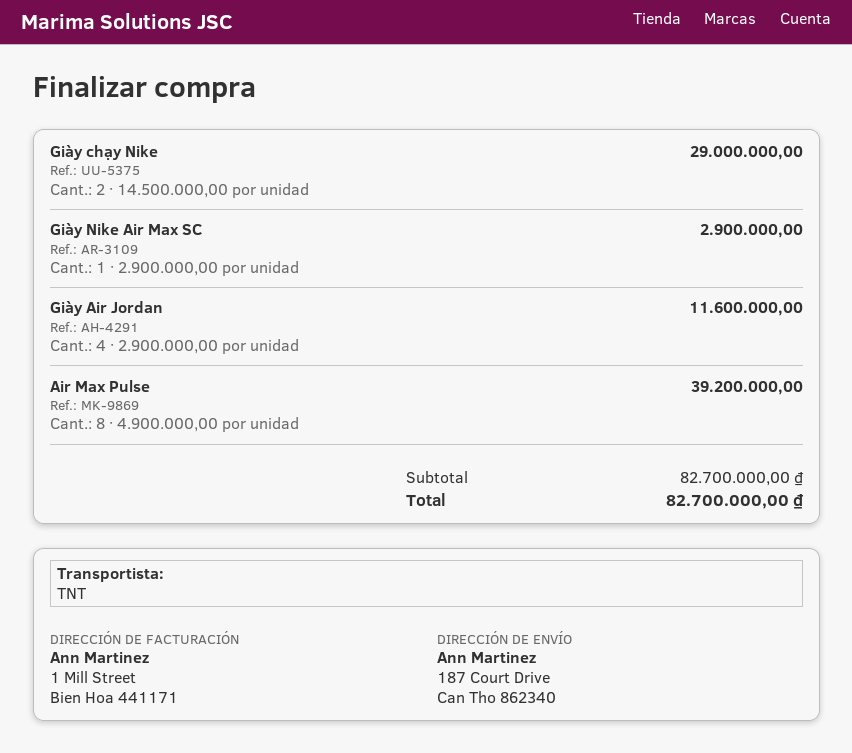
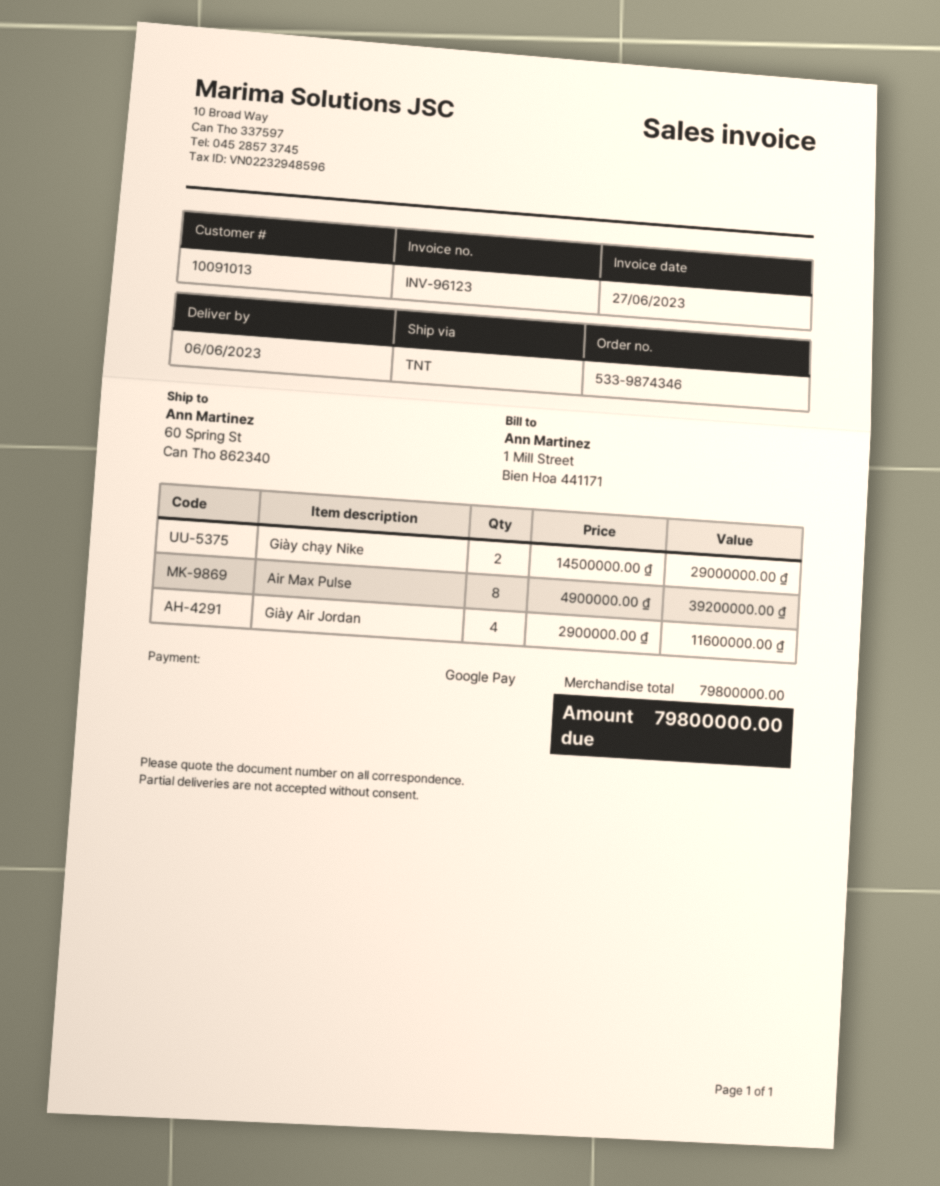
ship to: 187 Court Drive, Can Tho 862340 -> 60 Spring St, Can Tho 862340
Giày Nike Air Max SC: 1 x 2900000.00 = 2900000.00 -> none
subtotal: 82700000.00 -> 79800000.00
total: 82700000.00 -> 79800000.00

